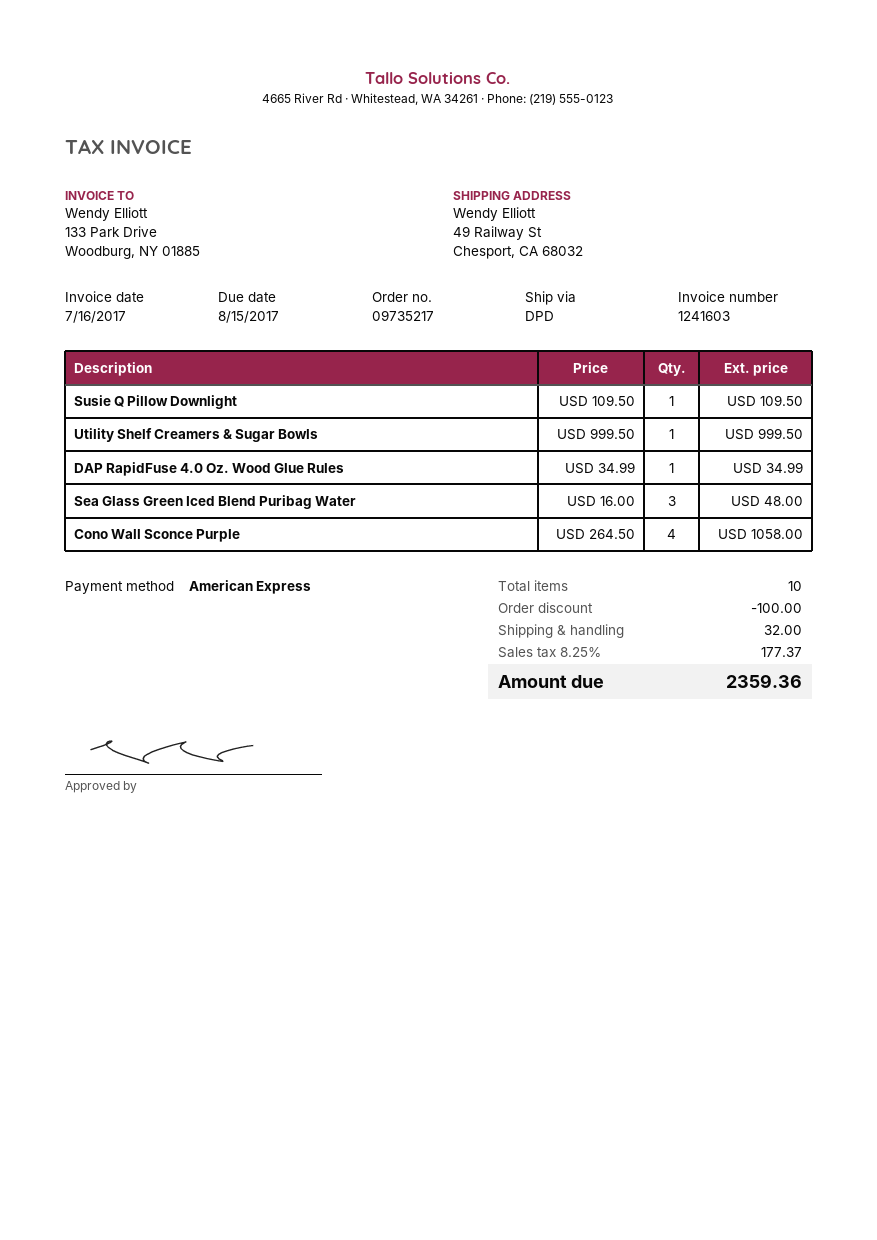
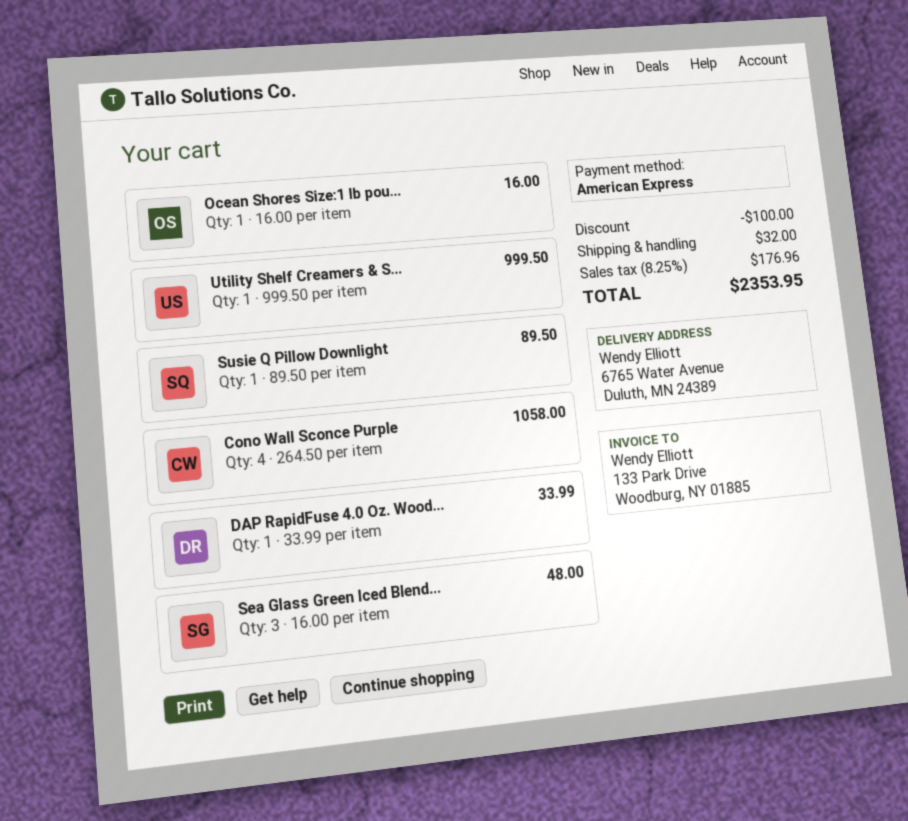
ship to: 49 Railway St, Chesport, CA 68032 -> 6765 Water Avenue, Duluth, MN 24389
Susie Q Pillow Downlight: 1 x 109.50 = 109.50 -> 1 x 89.50 = 89.50
DAP RapidFuse 4.0 Oz. Wood Glue Rules: 1 x 34.99 = 34.99 -> 1 x 33.99 = 33.99
Ocean Shores Size:1 lb pou...: none -> 1 x 16.00 = 16.00
tax: 8.25% = 177.37 -> 8.25% = 176.96
total: 2359.36 -> 2353.95

